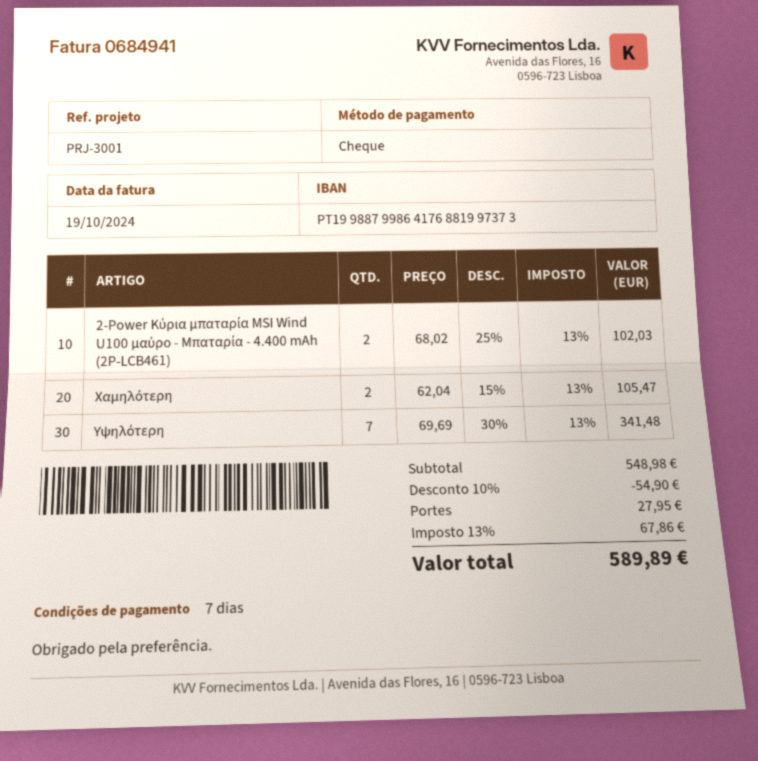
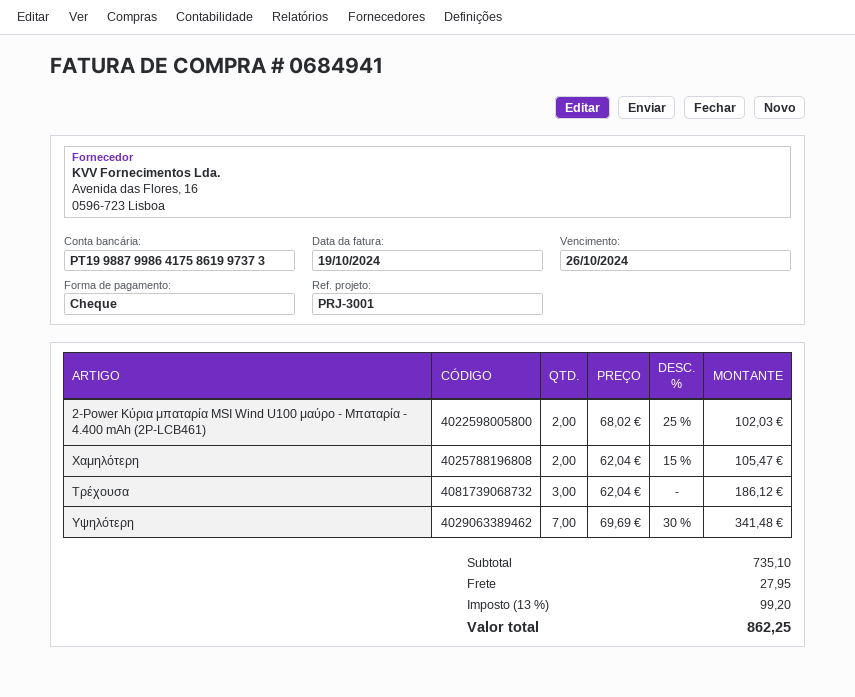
bank account: PT19988799864176881997373 -> PT19988799864175861997373
Τρέχουσα: none -> 3 x 62.04 = 186.12
subtotal: 548.98 -> 735.10
discount: 10% = 54.90 -> none
tax: 13% = 67.86 -> 13% = 99.20
total: 589.89 -> 862.25

